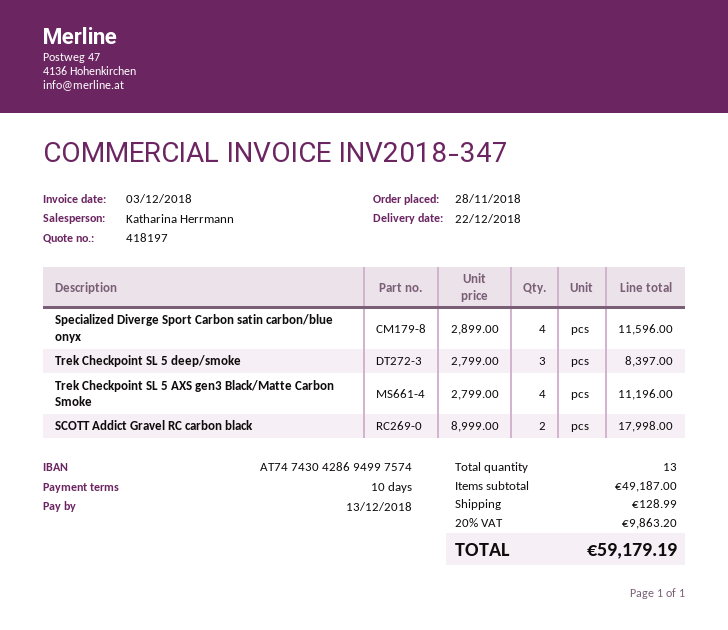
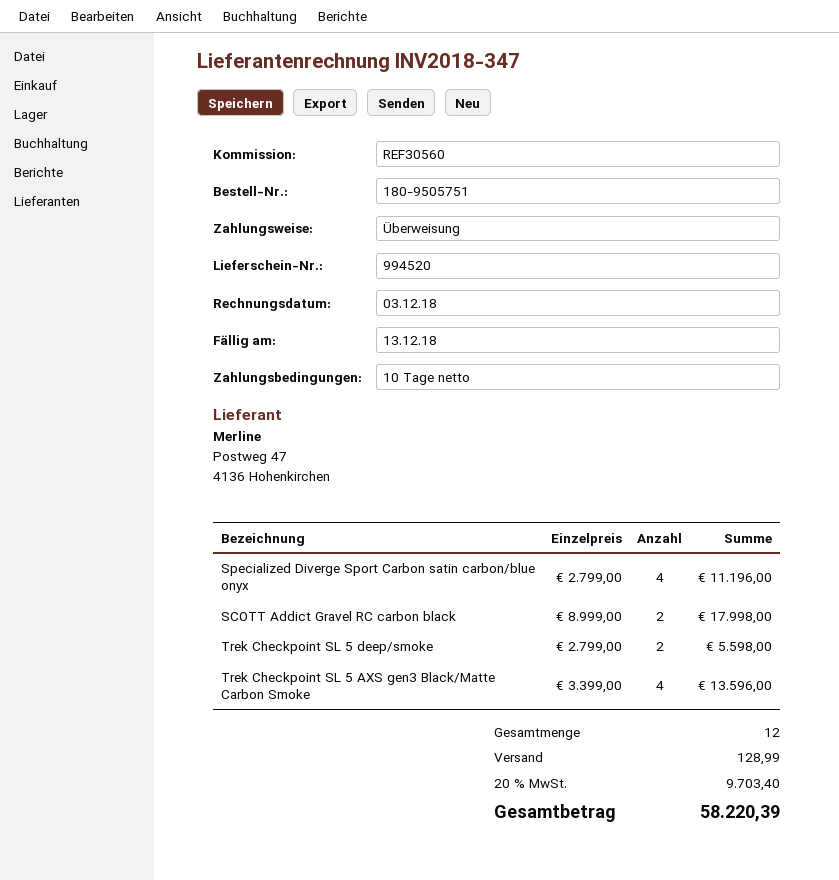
Specialized Diverge Sport Carbon satin carbon/blue onyx: 4 x 2899.00 = 11596.00 -> 4 x 2799.00 = 11196.00
Trek Checkpoint SL 5 deep/smoke: 3 x 2799.00 = 8397.00 -> 2 x 2799.00 = 5598.00
Trek Checkpoint SL 5 AXS gen3 Black/Matte Carbon Smoke: 4 x 2799.00 = 11196.00 -> 4 x 3399.00 = 13596.00
total quantity: 13 -> 12
tax: 20% = 9863.20 -> 20% = 9703.40
total: 59179.19 -> 58220.39

